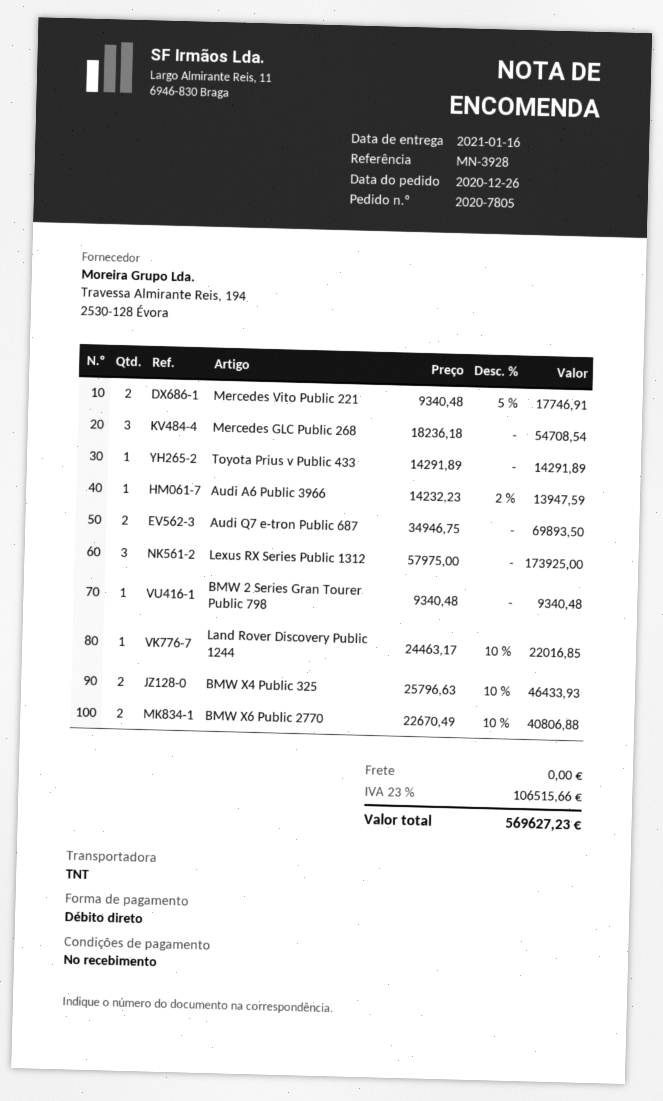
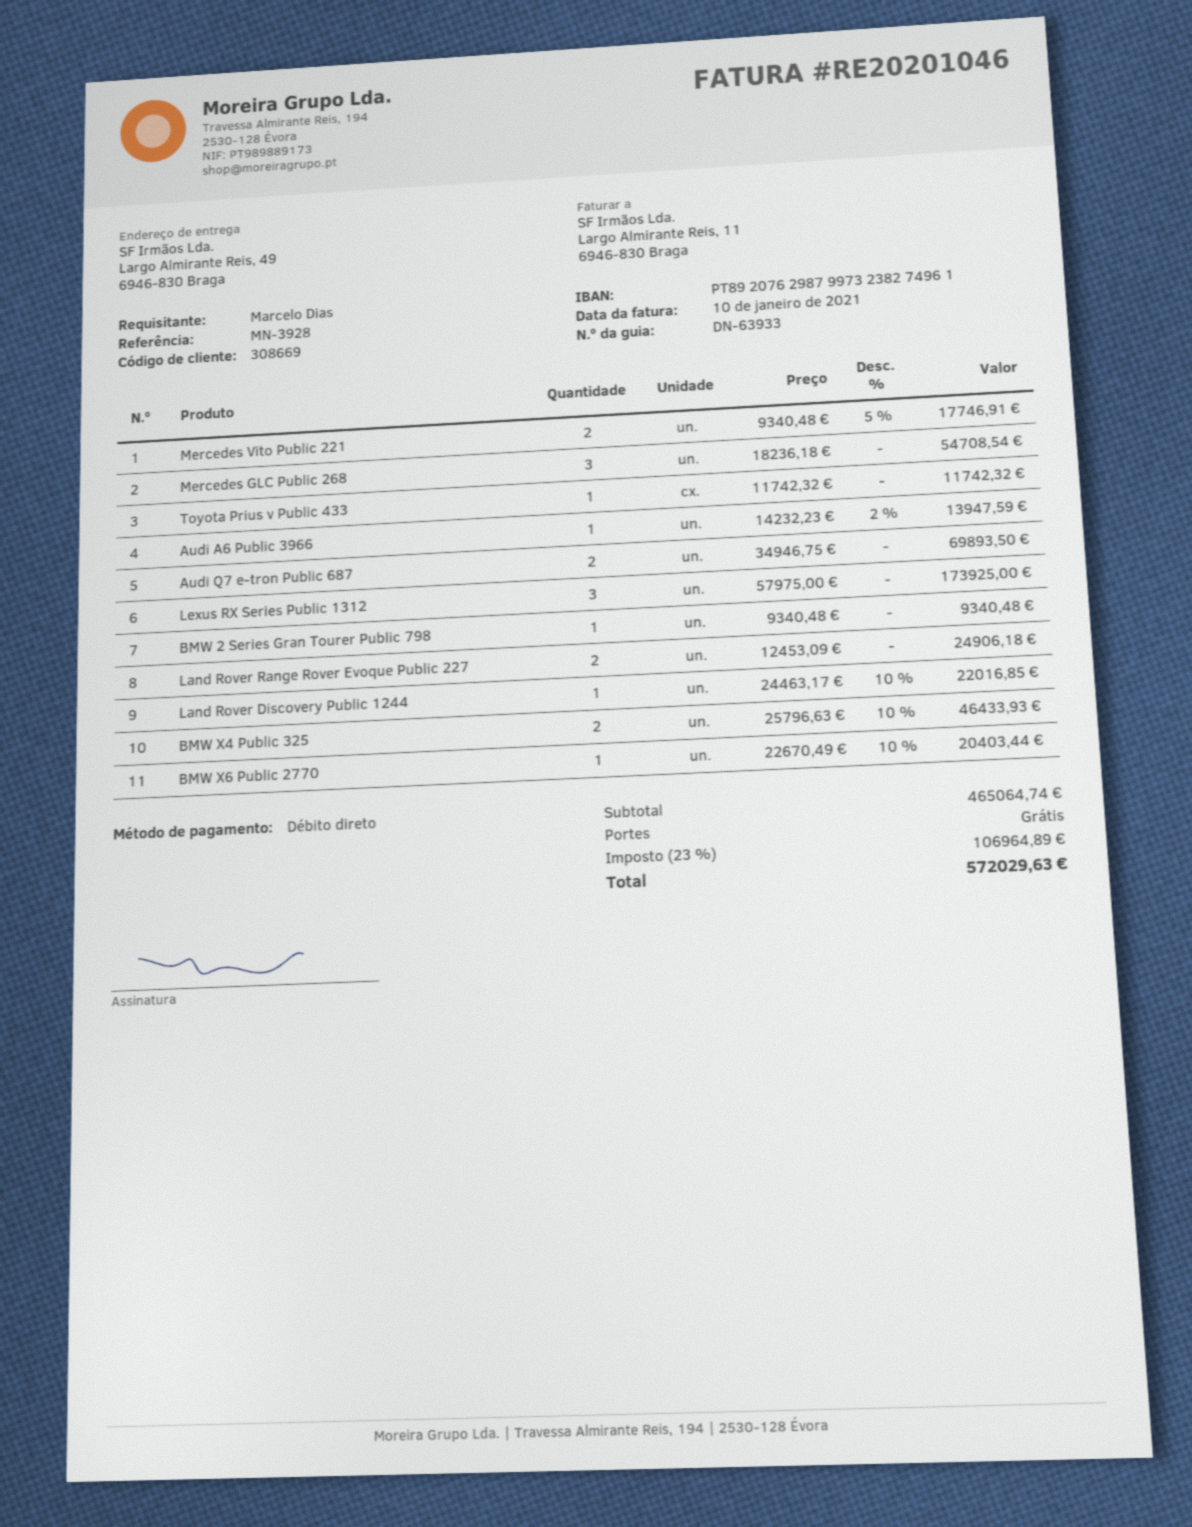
Toyota Prius v Public 433: 1 x 14291.89 = 14291.89 -> 1 x 11742.32 = 11742.32
BMW X6 Public 2770: 2 x 22670.49 - 10% = 40806.88 -> 1 x 22670.49 - 10% = 20403.44
Land Rover Range Rover Evoque Public 227: none -> 2 x 12453.09 = 24906.18
tax: 23% = 106515.66 -> 23% = 106964.89
total: 569627.23 -> 572029.63

